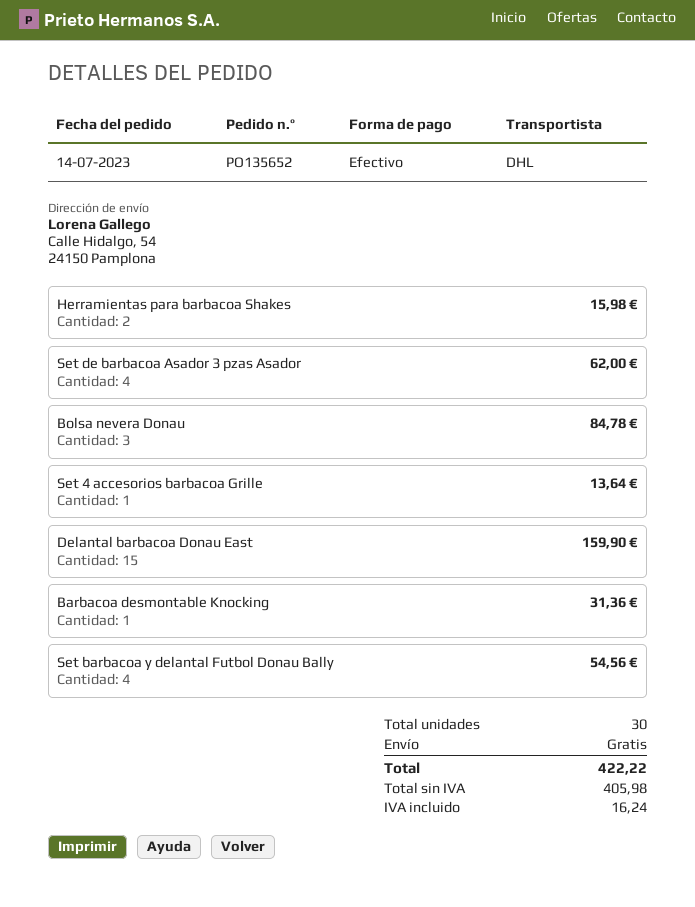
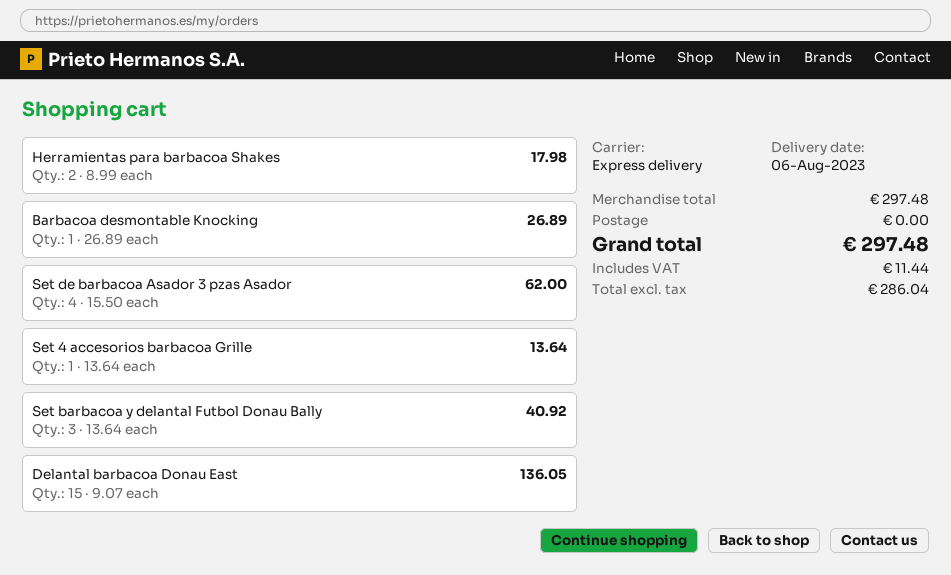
shipping method: DHL -> express
Herramientas para barbacoa Shakes: 2 for 15.98 -> 2 for 17.98
Bolsa nevera Donau: 3 for 84.78 -> none
Delantal barbacoa Donau East: 15 for 159.90 -> 15 for 136.05
Barbacoa desmontable Knocking: 1 for 31.36 -> 1 for 26.89
Set barbacoa y delantal Futbol Donau Bally: 4 for 54.56 -> 3 for 40.92
net: 405.98 -> 286.04
tax: 16.24 -> 11.44
total: 422.22 -> 297.48

